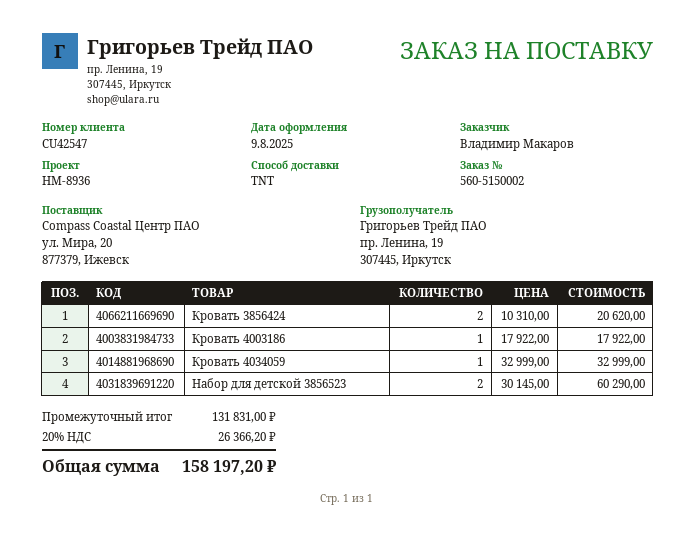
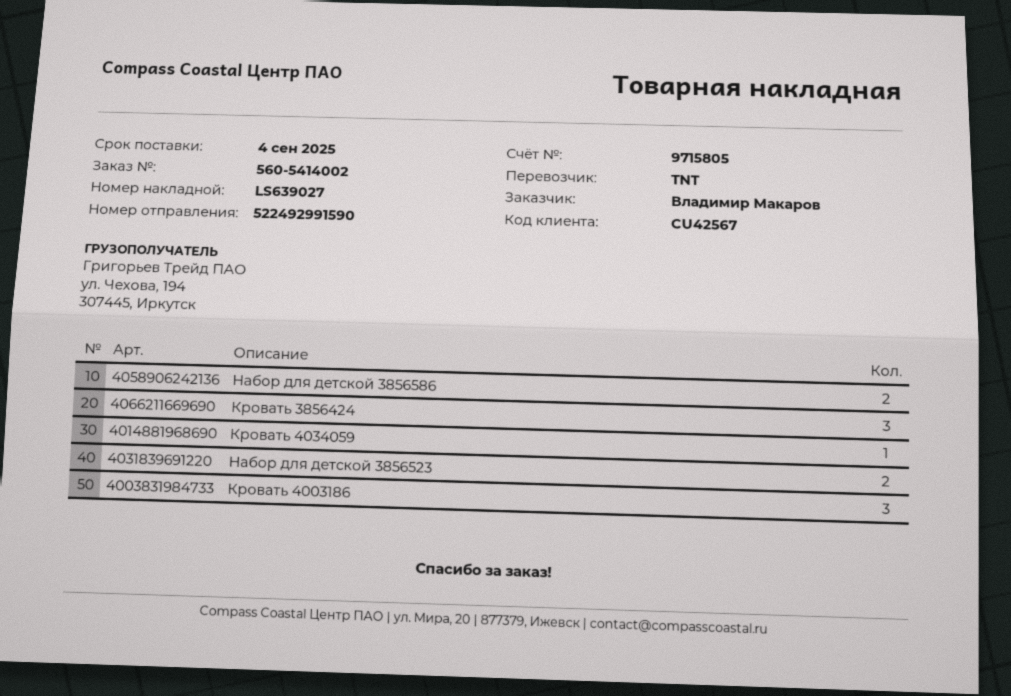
order number: 560-5150002 -> 560-5414002
customer number: CU42547 -> CU42567
ship to: пр. Ленина, 19, 307445, Иркутск -> ул. Чехова, 194, 307445, Иркутск
Кровать 3856424: 2 -> 3
Кровать 4003186: 1 -> 3
Набор для детской 3856586: none -> 2

